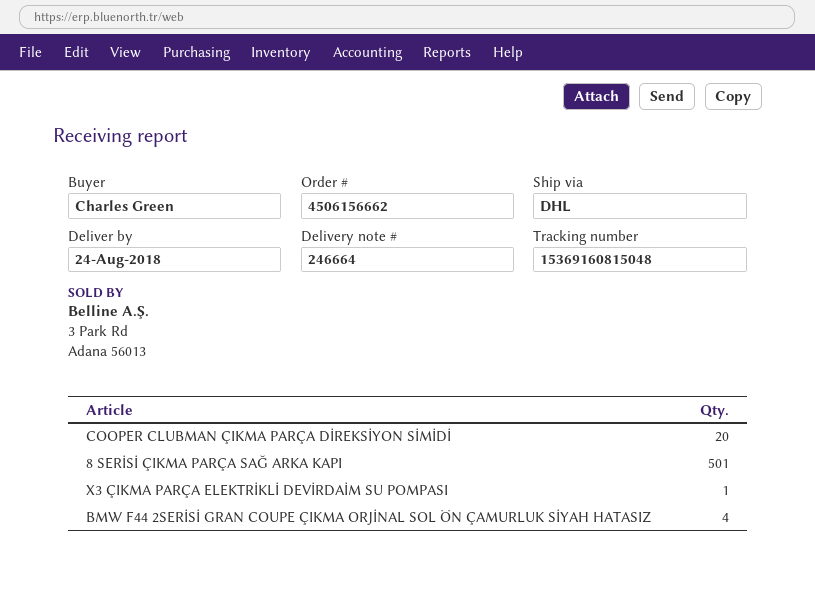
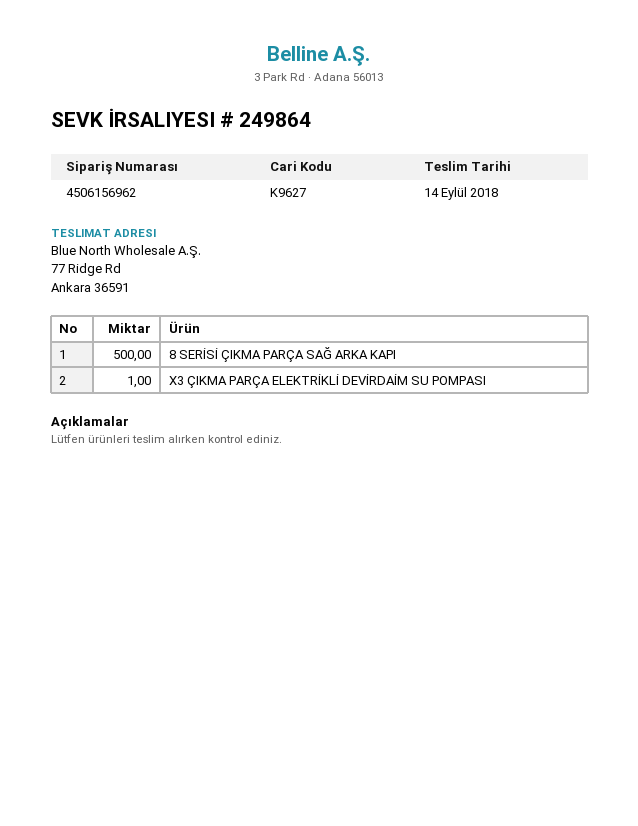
order number: 4506156662 -> 4506156962
delivery note number: 246664 -> 249864
delivery date: 2018-08-24 -> 2018-09-14
COOPER CLUBMAN ÇIKMA PARÇA DİREKSİYON SİMİDİ: 20 -> none
8 SERİSİ ÇIKMA PARÇA SAĞ ARKA KAPI: 501 -> 500
BMW F44 2SERİSİ GRAN COUPE ÇIKMA ORJİNAL SOL ÖN ÇAMURLUK SİYAH HATASIZ: 4 -> none

